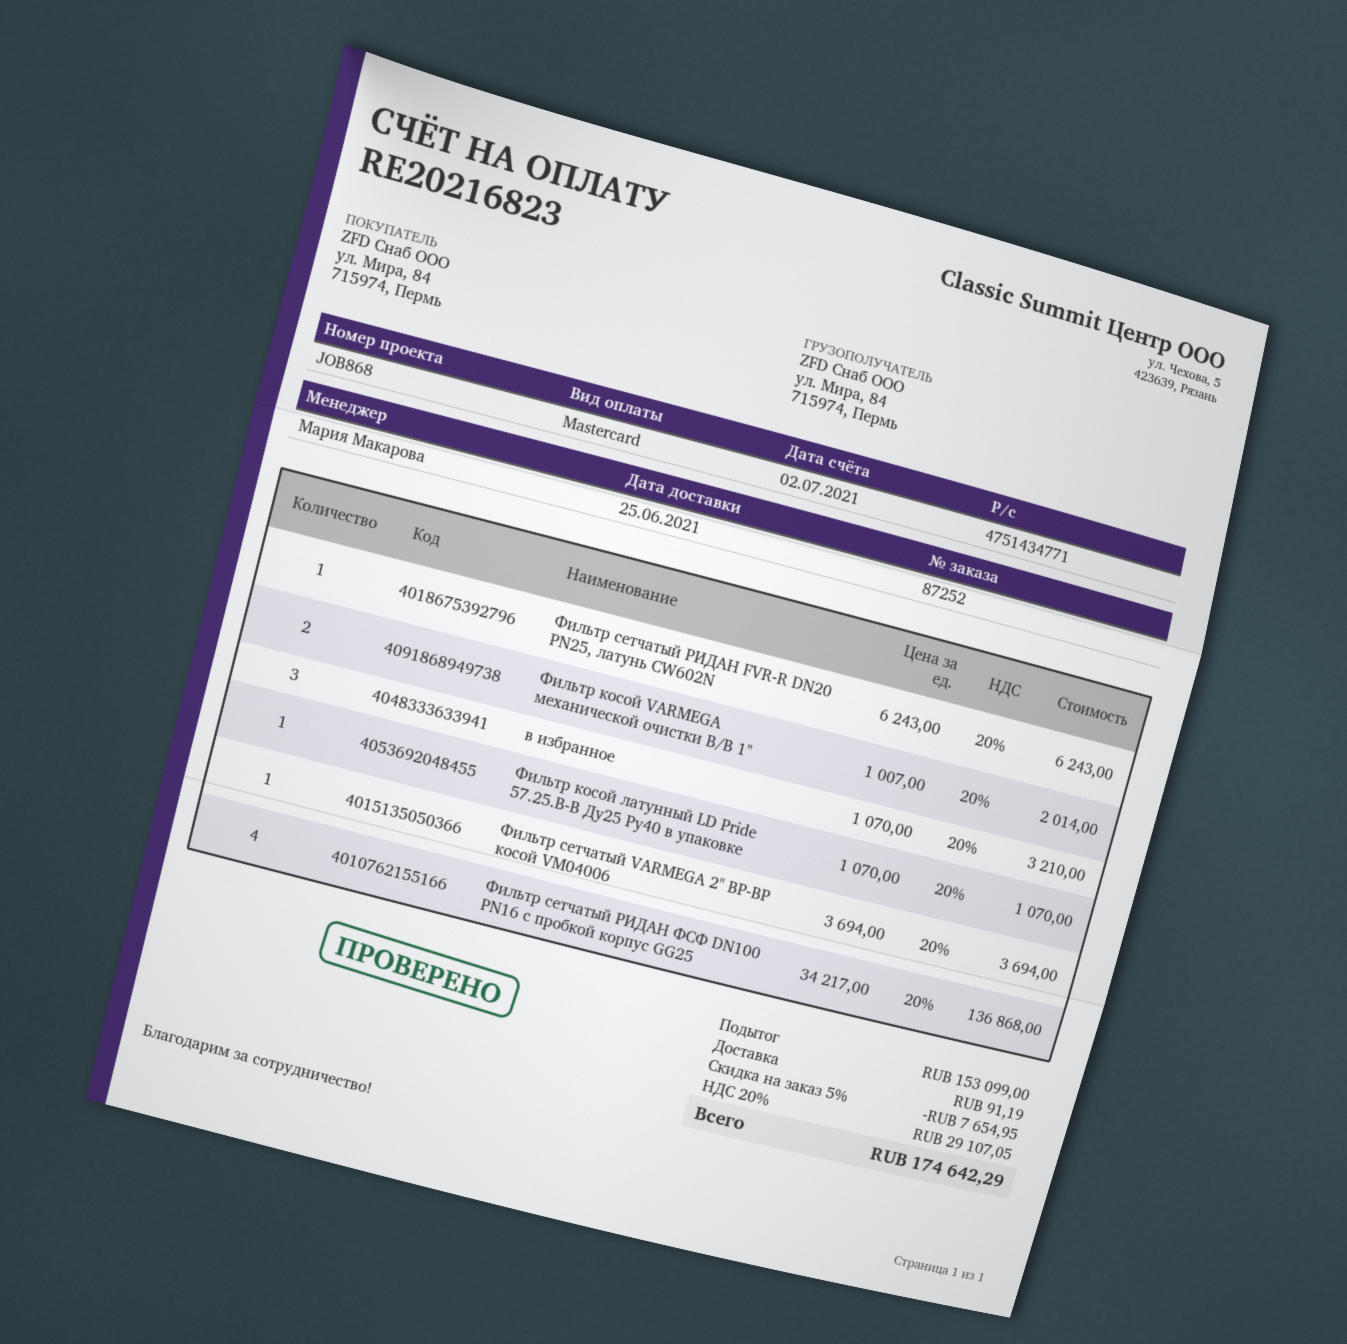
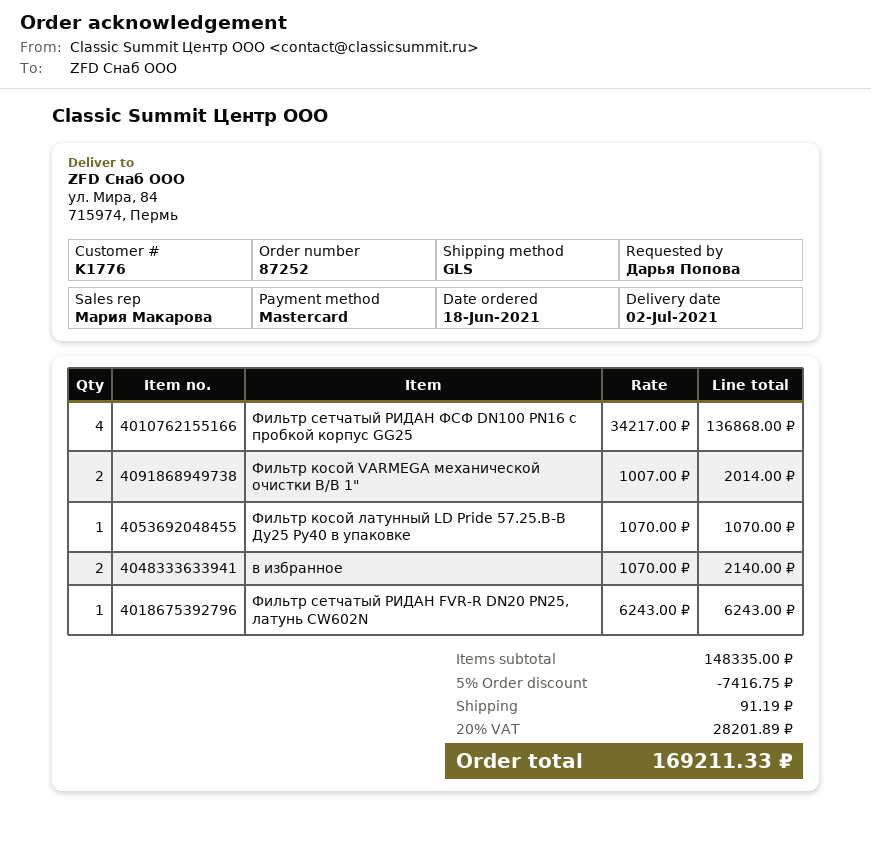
delivery date: 2021-06-25 -> 2021-07-02
в избранное: 3 x 1070.00 = 3210.00 -> 2 x 1070.00 = 2140.00
Фильтр сетчатый VARMEGA 2" ВР-ВР косой VM04006: 1 x 3694.00 = 3694.00 -> none
subtotal: 153099.00 -> 148335.00
discount: 5% = 7654.95 -> 5% = 7416.75
tax: 20% = 29107.05 -> 20% = 28201.89
total: 174642.29 -> 169211.33

